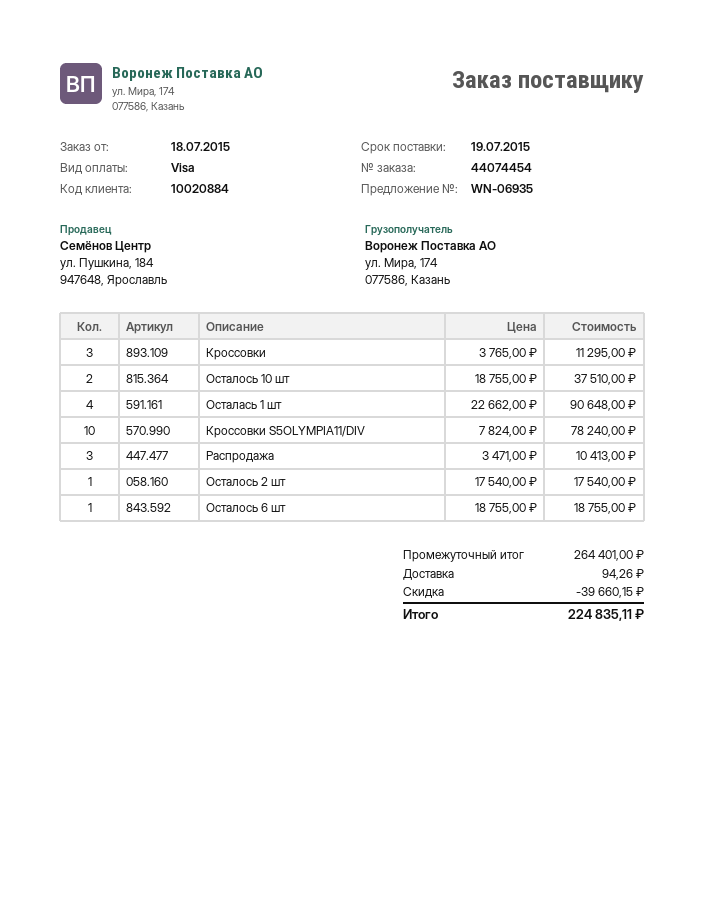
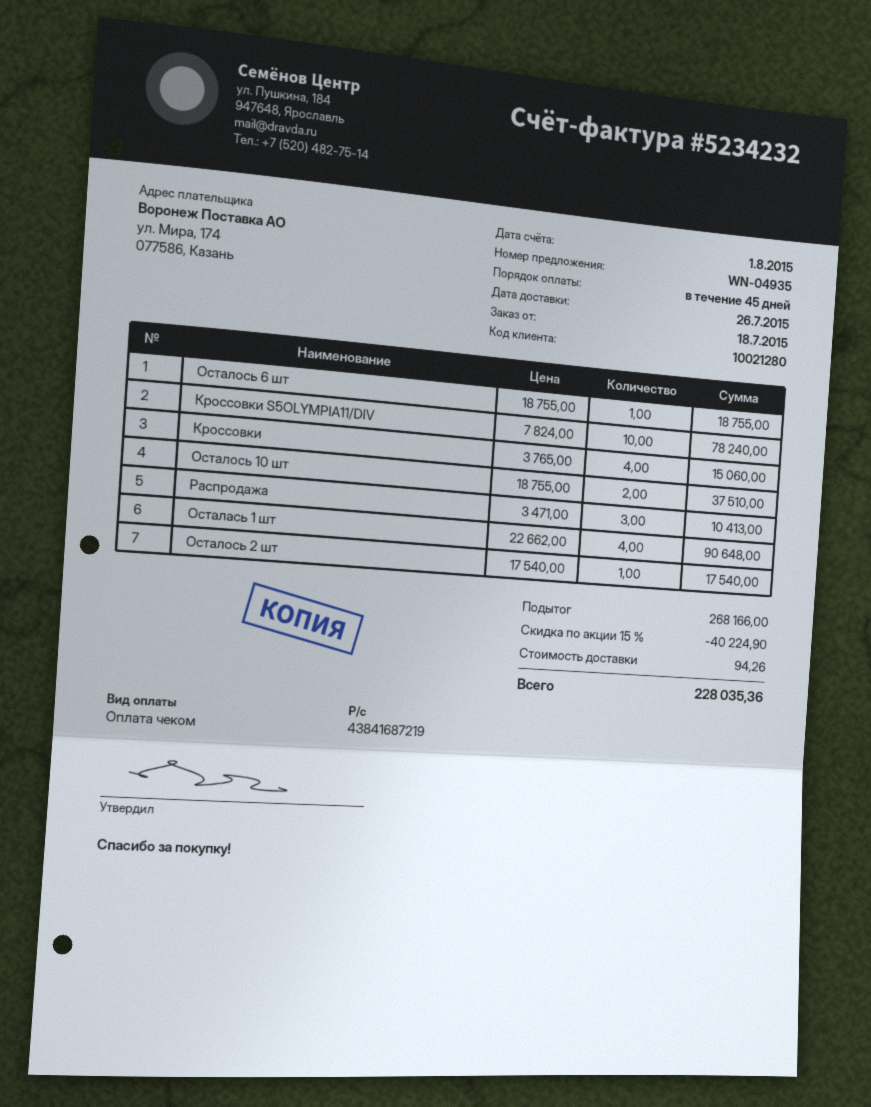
quote number: WN-06935 -> WN-04935
delivery date: 2015-07-19 -> 2015-07-26
customer number: 10020884 -> 10021280
payment method: Visa -> cheque
Кроссовки: 3 x 3765.00 = 11295.00 -> 4 x 3765.00 = 15060.00
subtotal: 264401.00 -> 268166.00
discount: 39660.15 -> 40224.90
total: 224835.11 -> 228035.36

